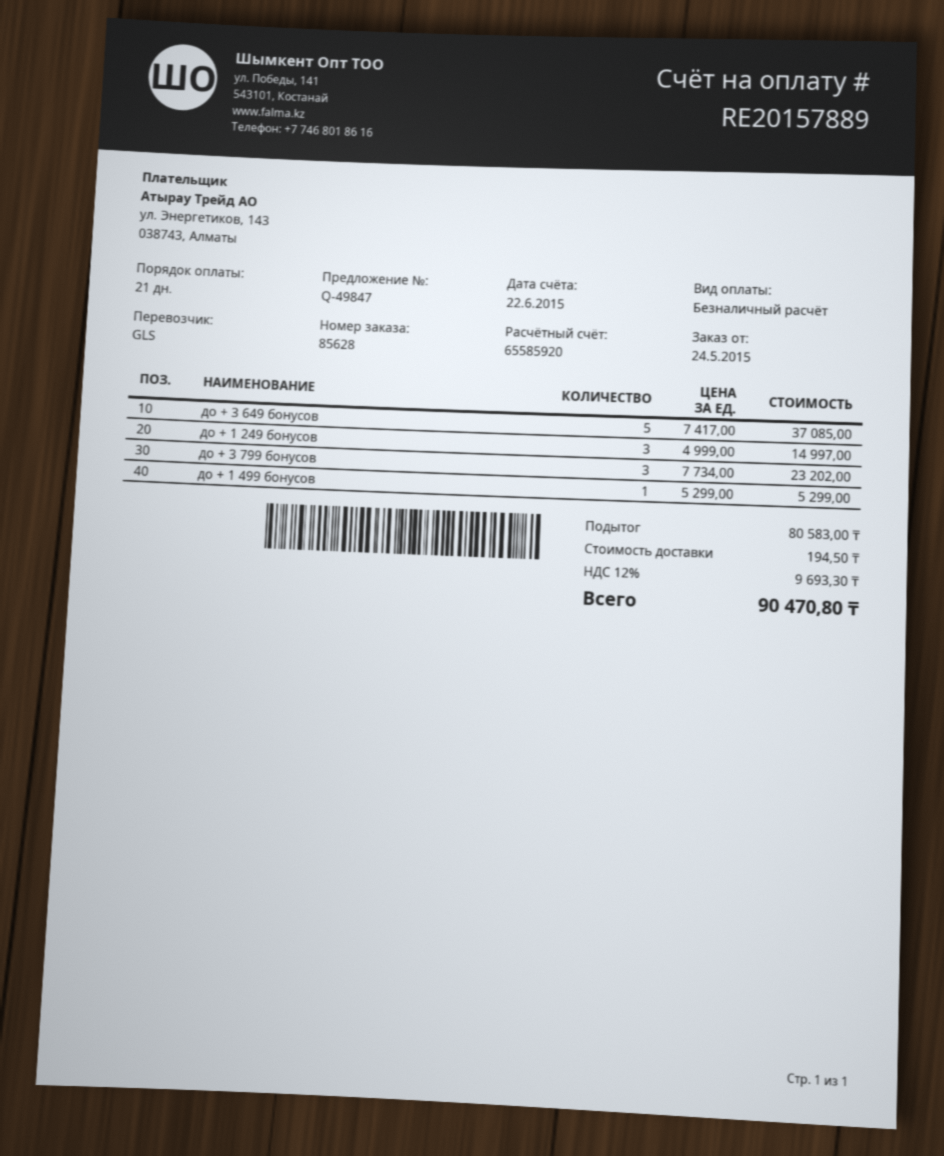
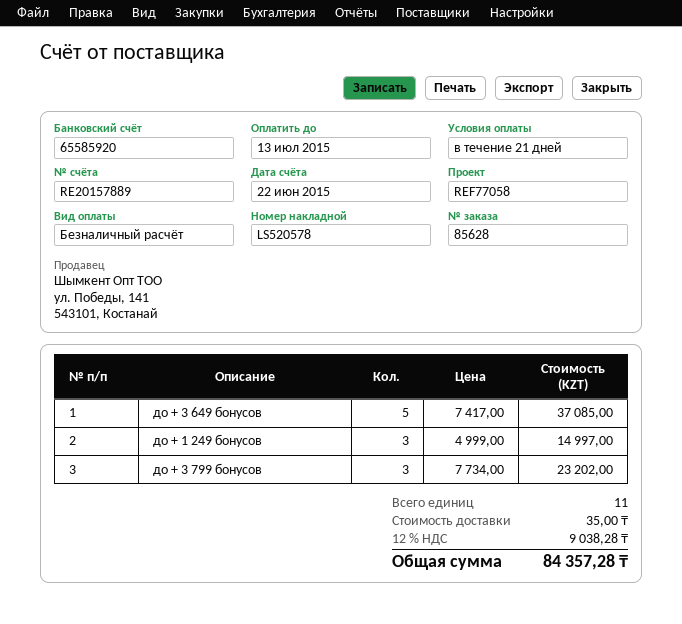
до + 1 499 бонусов: 1 x 5299.00 = 5299.00 -> none
shipping: 194.50 -> 35.00
tax: 12% = 9693.30 -> 12% = 9038.28
total: 90470.80 -> 84357.28

